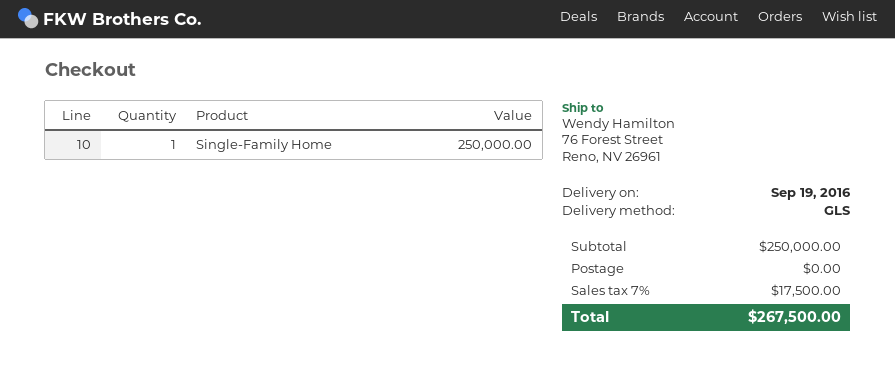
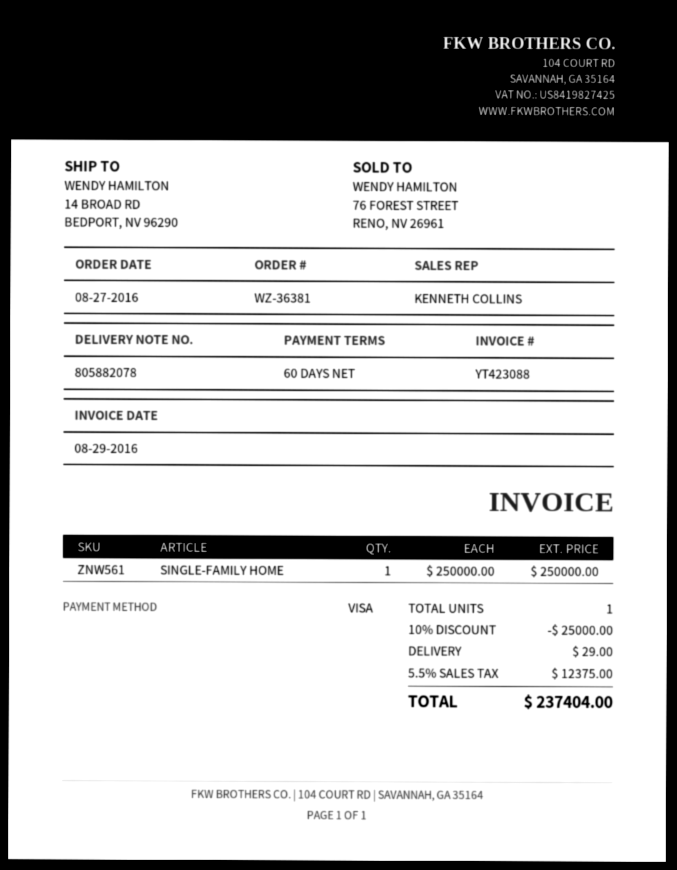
ship to: 76 Forest Street, Reno, NV 26961 -> 14 BROAD RD, BEDPORT, NV 96290
discount: none -> 10% = 25000.00
shipping: 0.00 -> 29.00
tax: 7% = 17500.00 -> 5.5% = 12375.00
total: 267500.00 -> 237404.00

